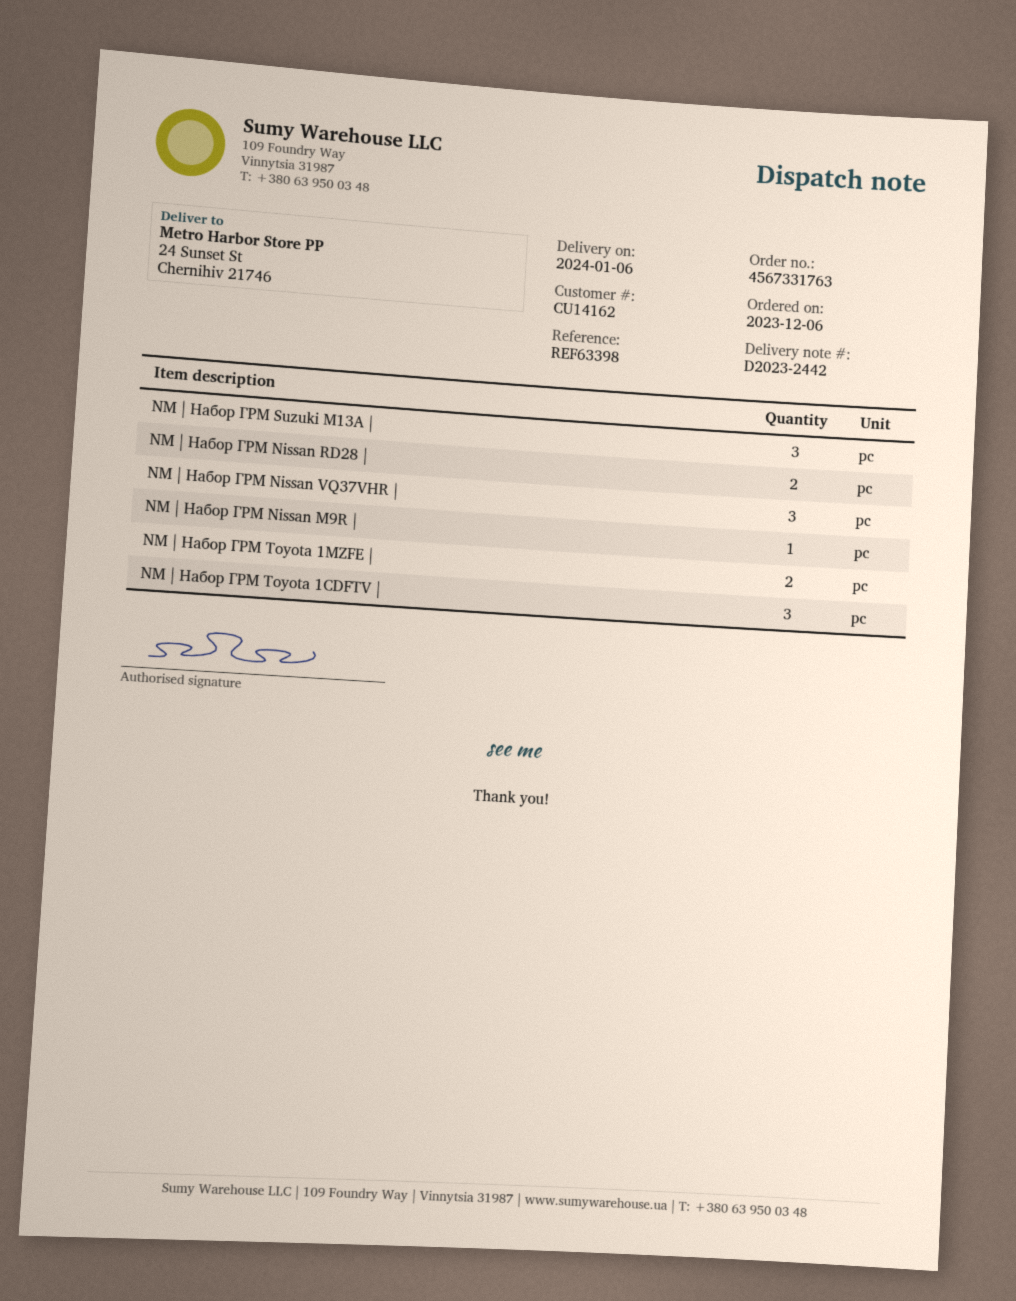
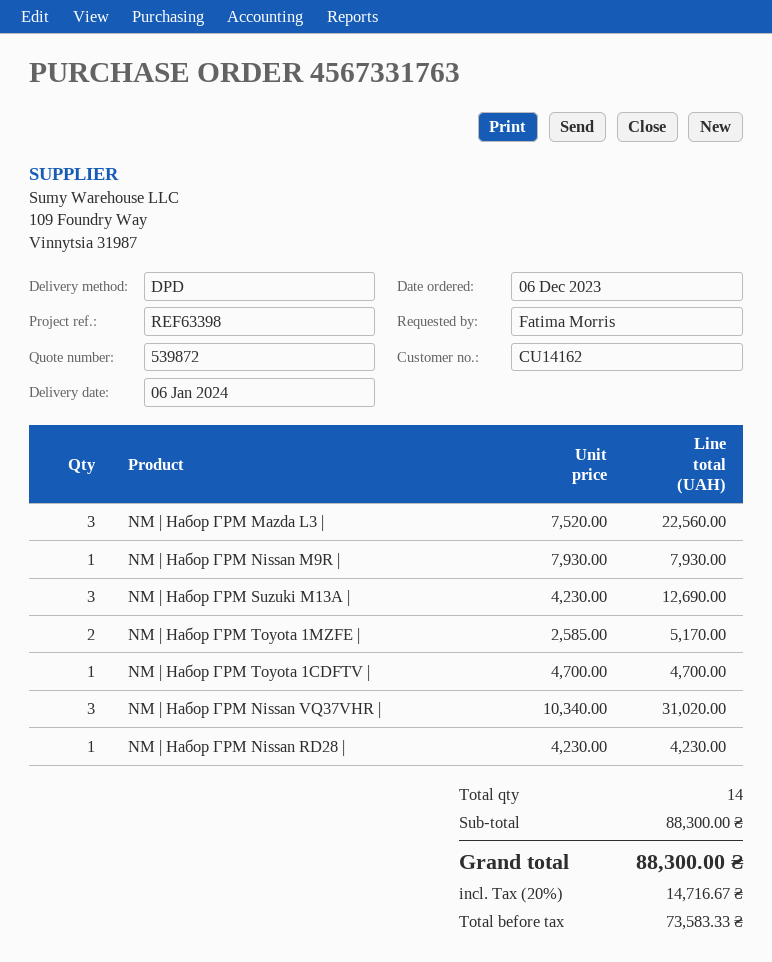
NM | Набор ГРМ Nissan RD28 |: 2 -> 1
NM | Набор ГРМ Toyota 1CDFTV |: 3 -> 1
NM | Набор ГРМ Mazda L3 |: none -> 3

